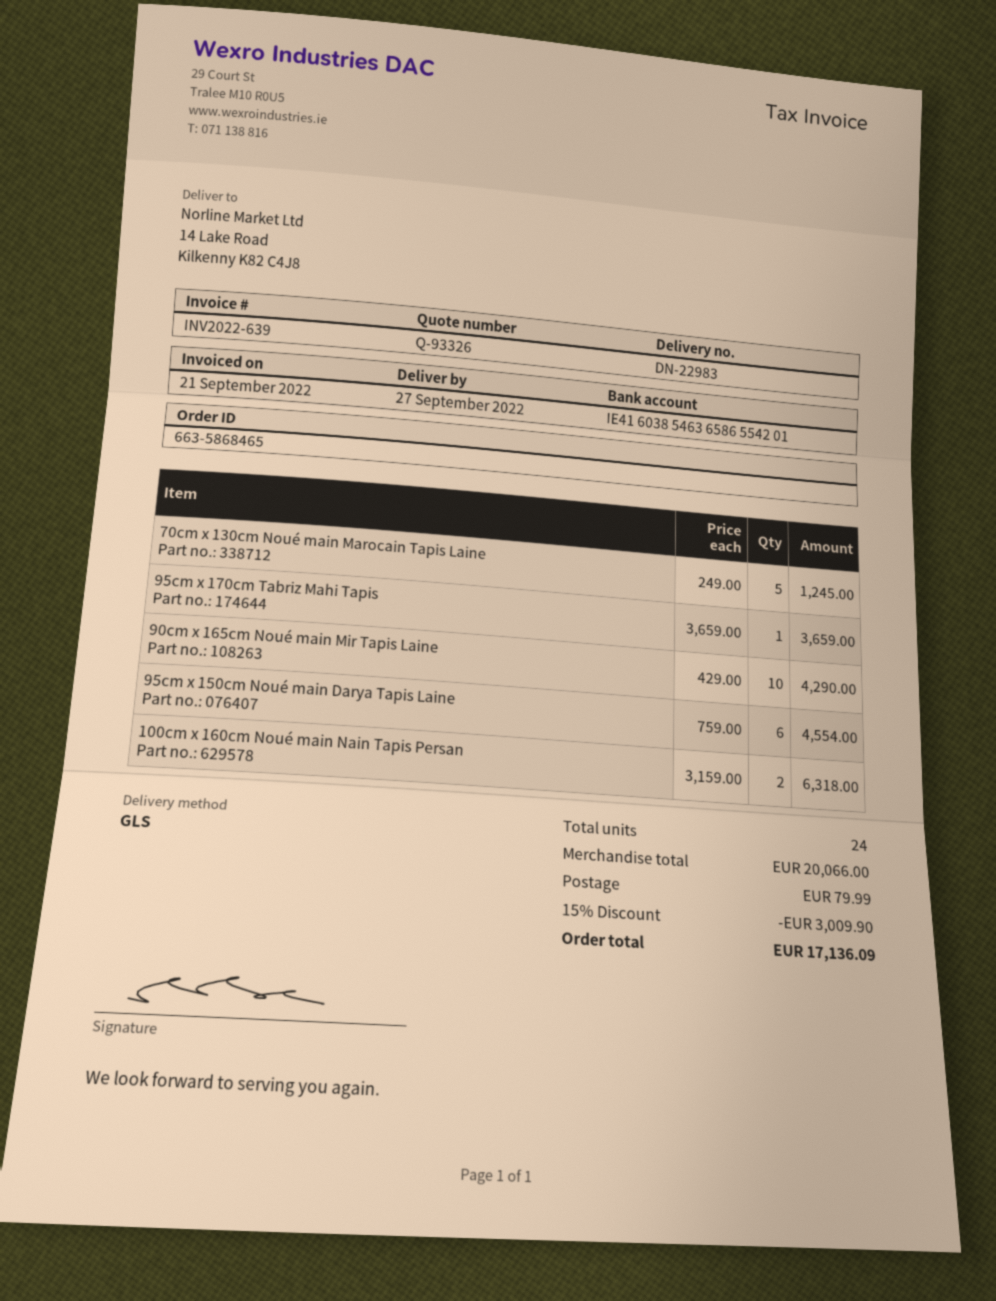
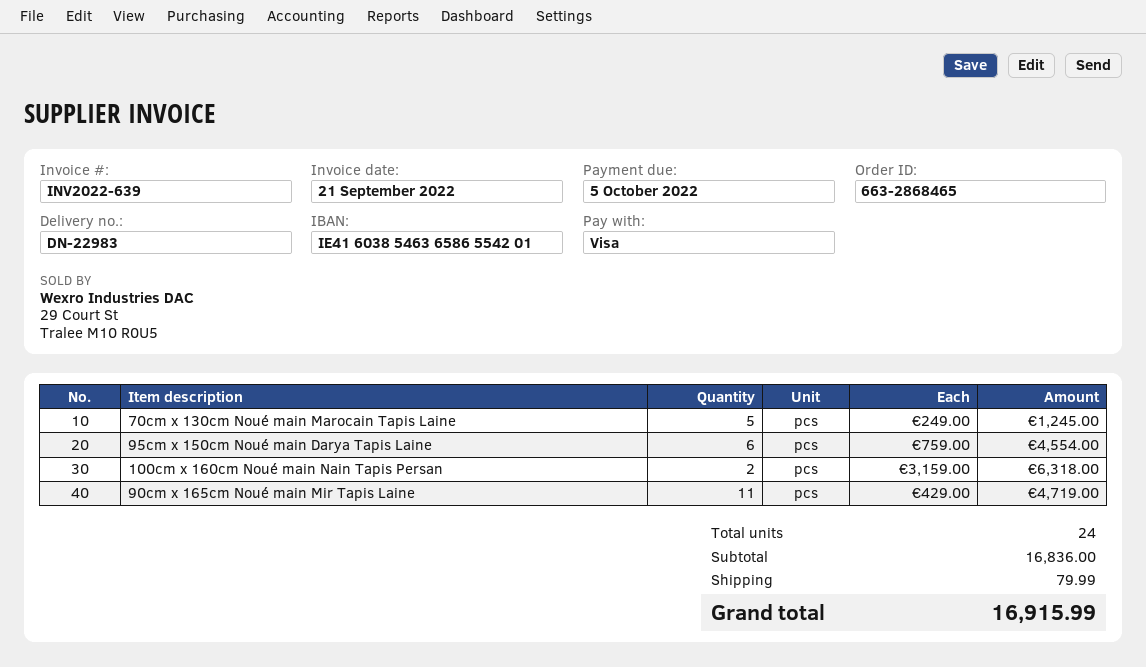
order number: 663-5868465 -> 663-2868465
95cm x 170cm Tabriz Mahi Tapis: 1 x 3659.00 = 3659.00 -> none
90cm x 165cm Noué main Mir Tapis Laine: 10 x 429.00 = 4290.00 -> 11 x 429.00 = 4719.00
subtotal: 20066.00 -> 16836.00
discount: 15% = 3009.90 -> none
total: 17136.09 -> 16915.99

